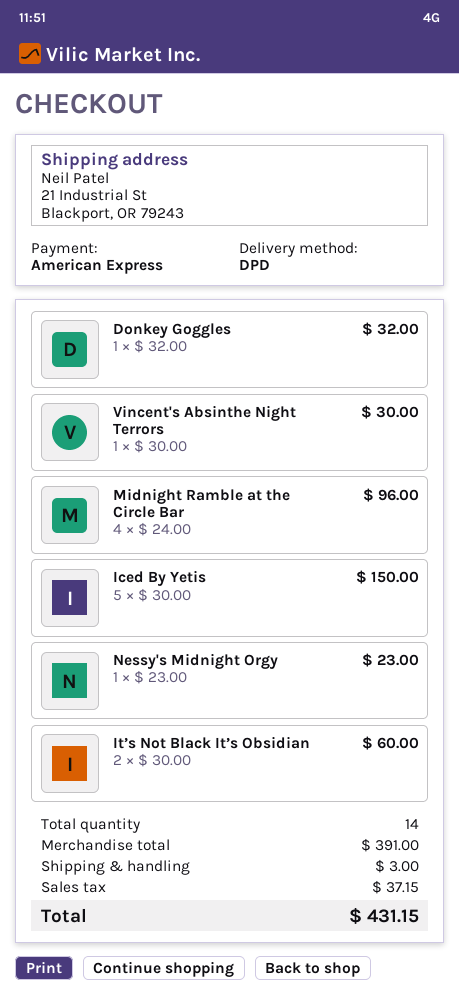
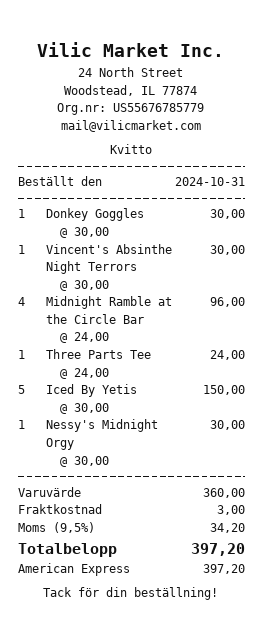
Donkey Goggles: 1 x 32.00 = 32.00 -> 1 x 30.00 = 30.00
Nessy's Midnight Orgy: 1 x 23.00 = 23.00 -> 1 x 30.00 = 30.00
It’s Not Black It’s Obsidian: 2 x 30.00 = 60.00 -> none
Three Parts Tee: none -> 1 x 24.00 = 24.00
subtotal: 391.00 -> 360.00
tax: 37.15 -> 34.20
total: 431.15 -> 397.20

